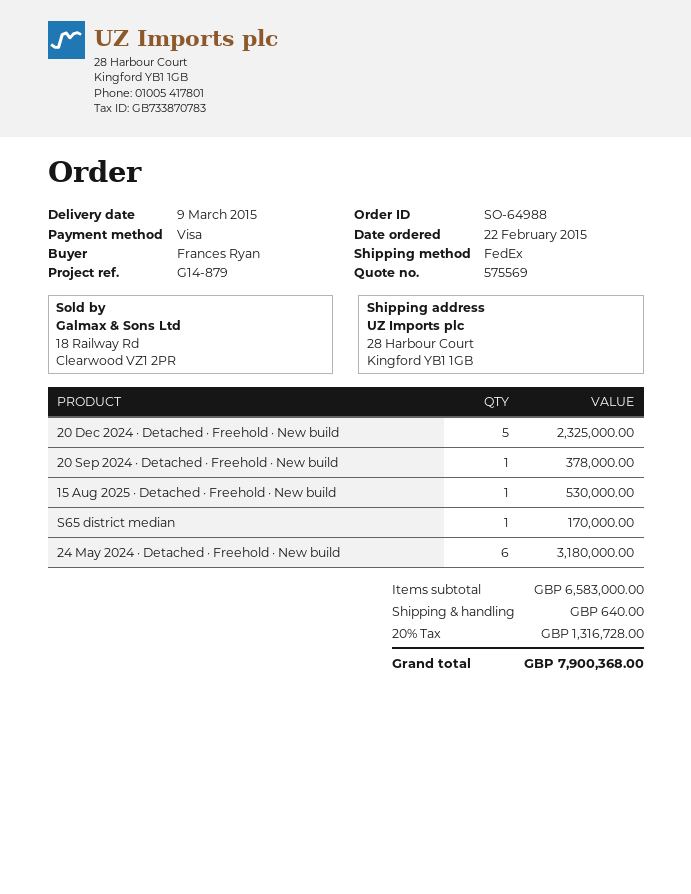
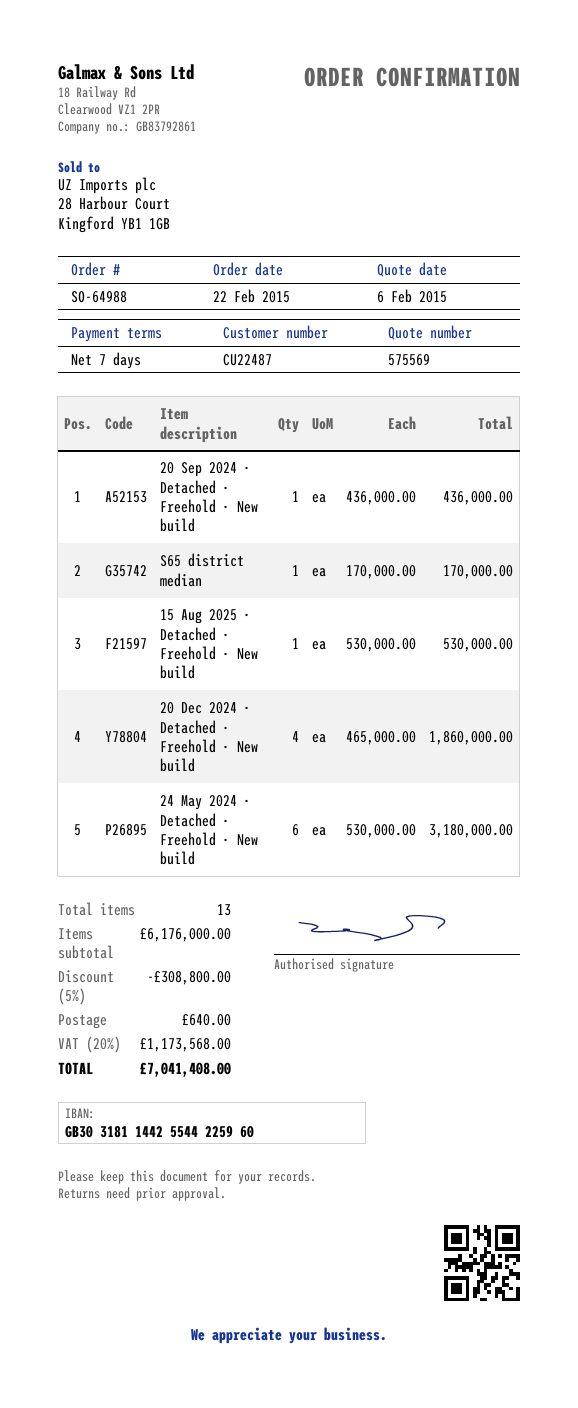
20 Dec 2024 · Detached · Freehold · New build: 5 for 2325000.00 -> 4 for 1860000.00
20 Sep 2024 · Detached · Freehold · New build: 1 for 378000.00 -> 1 for 436000.00
subtotal: 6583000.00 -> 6176000.00
discount: none -> 5% = 308800.00
tax: 20% = 1316728.00 -> 20% = 1173568.00
total: 7900368.00 -> 7041408.00

